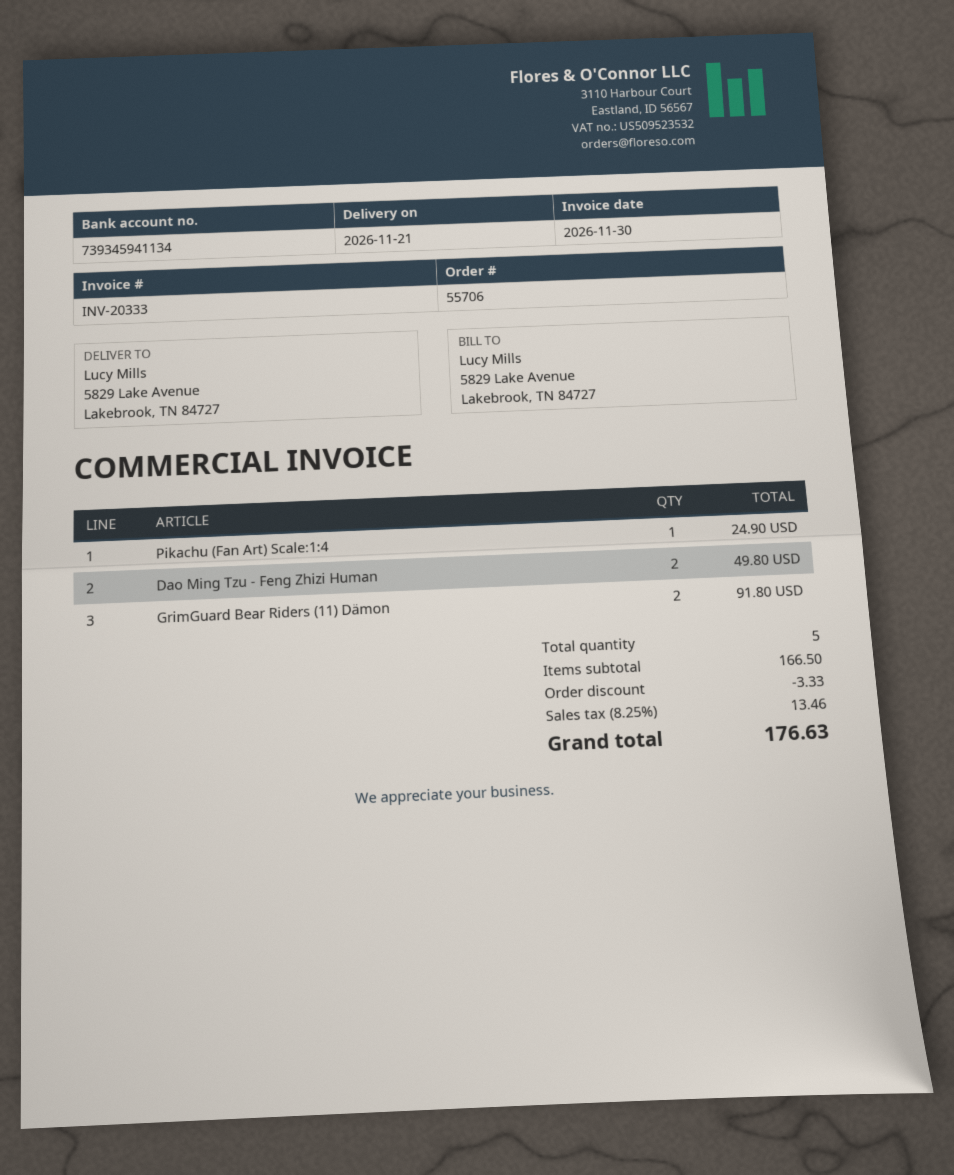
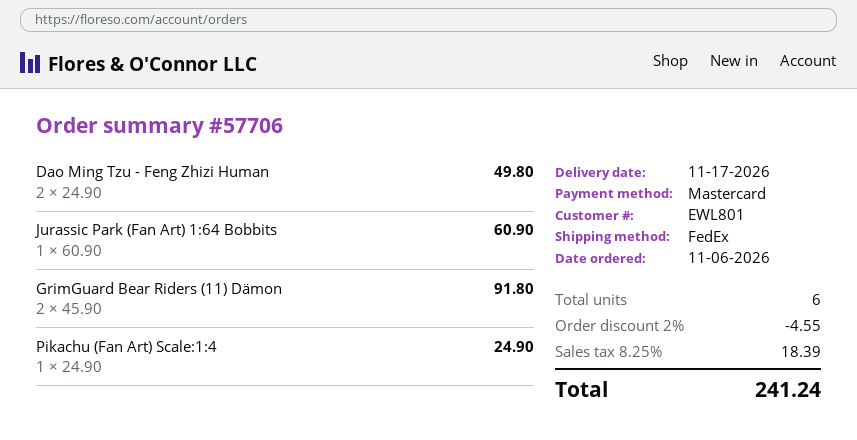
order number: 55706 -> 57706
delivery date: 2026-11-21 -> 2026-11-17
Jurassic Park (Fan Art) 1:64 Bobbits: none -> 1 for 60.90
total quantity: 5 -> 6
discount: 3.33 -> 4.55
tax: 8.25% = 13.46 -> 8.25% = 18.39
total: 176.63 -> 241.24

